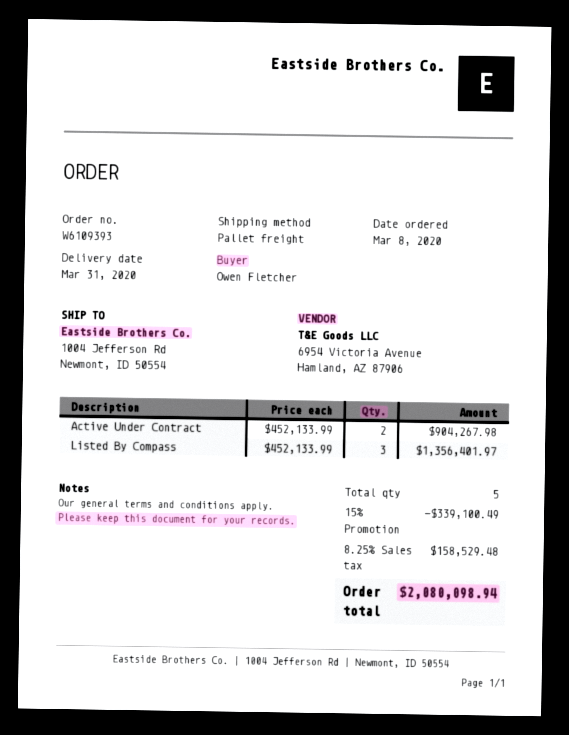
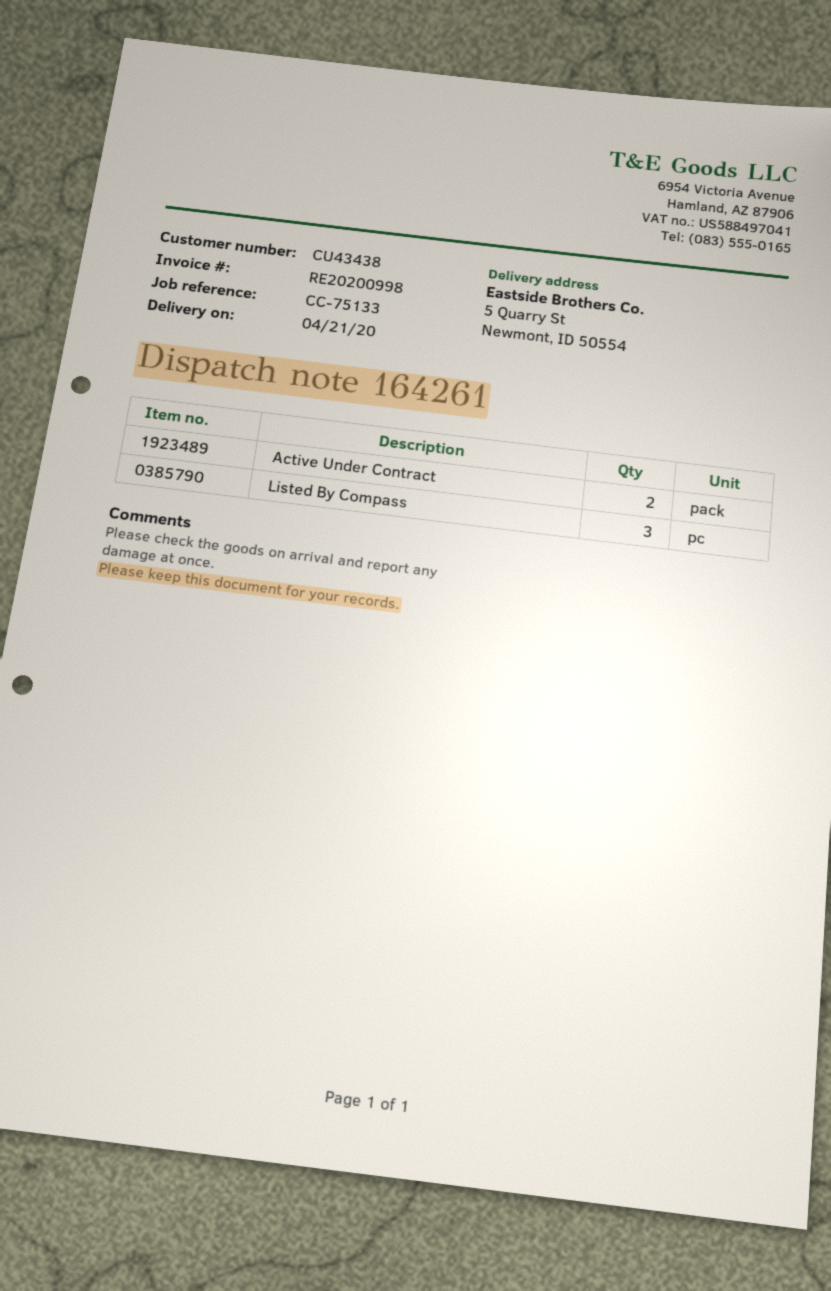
delivery date: 2020-03-31 -> 2020-04-21
ship to: 1004 Jefferson Rd, Newmont, ID 50554 -> 5 Quarry St, Newmont, ID 50554

